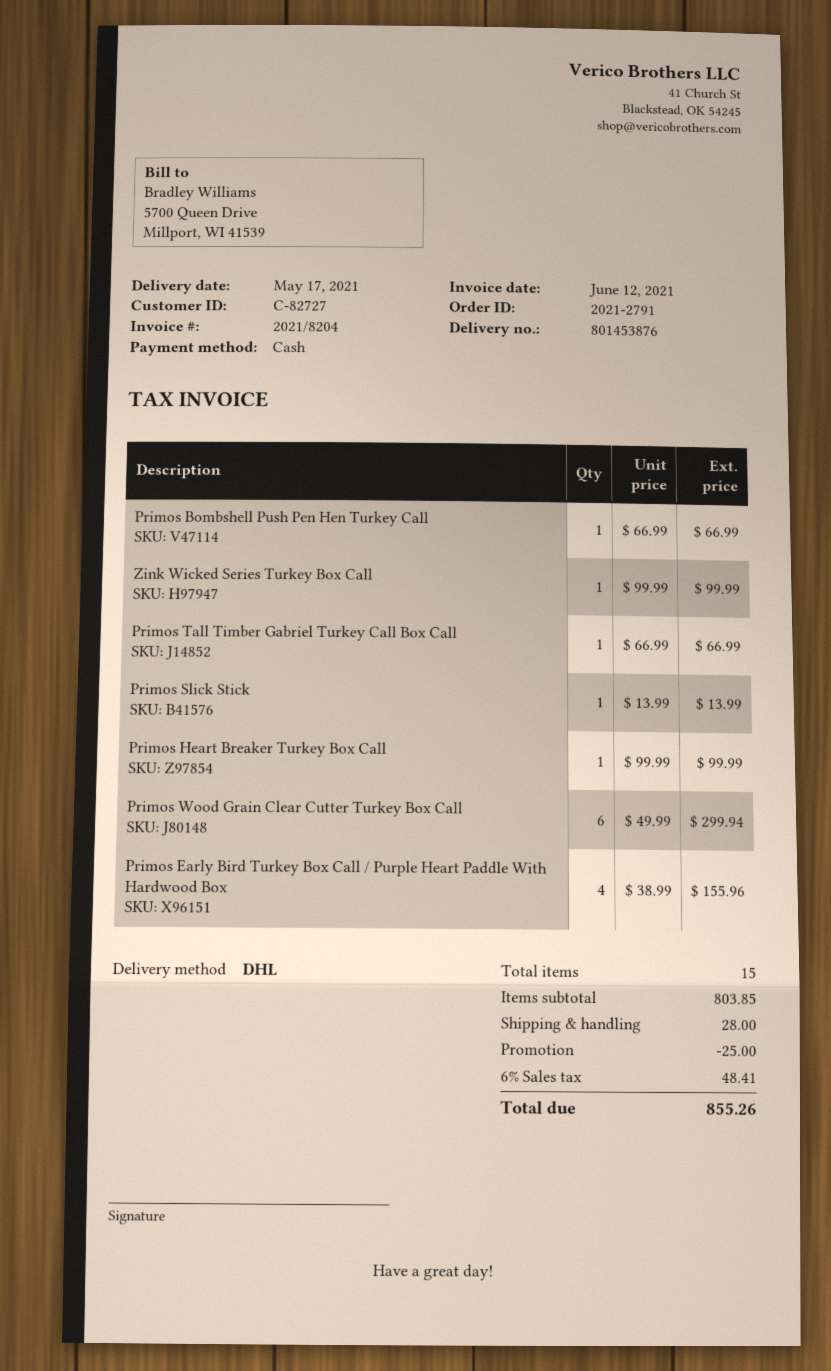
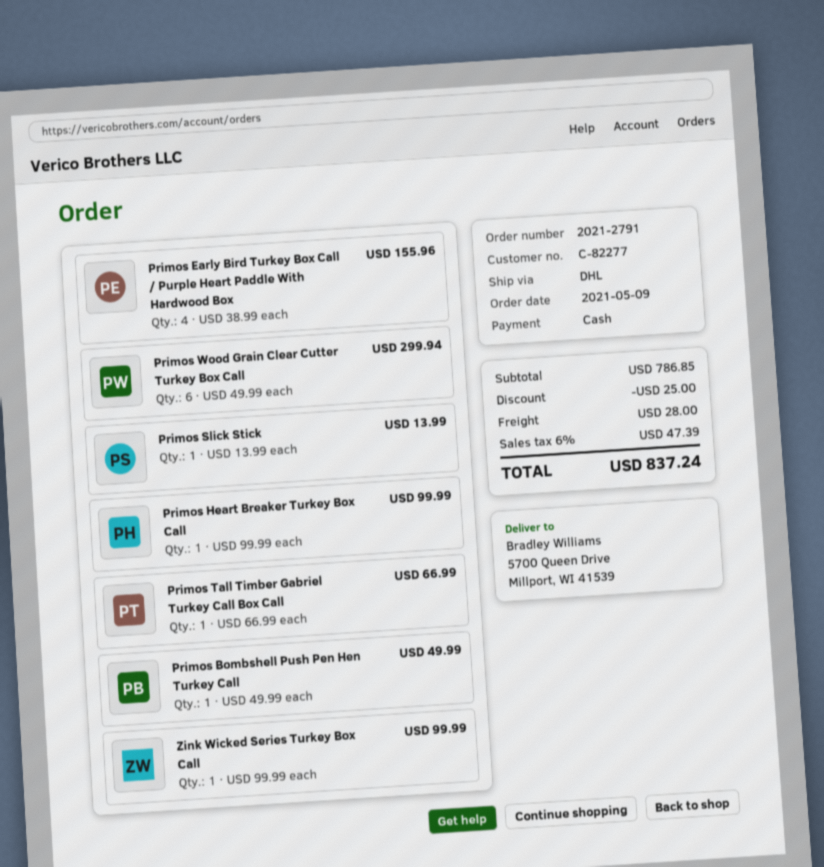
customer number: C-82727 -> C-82277
Primos Bombshell Push Pen Hen Turkey Call: 1 x 66.99 = 66.99 -> 1 x 49.99 = 49.99
subtotal: 803.85 -> 786.85
tax: 6% = 48.41 -> 6% = 47.39
total: 855.26 -> 837.24

